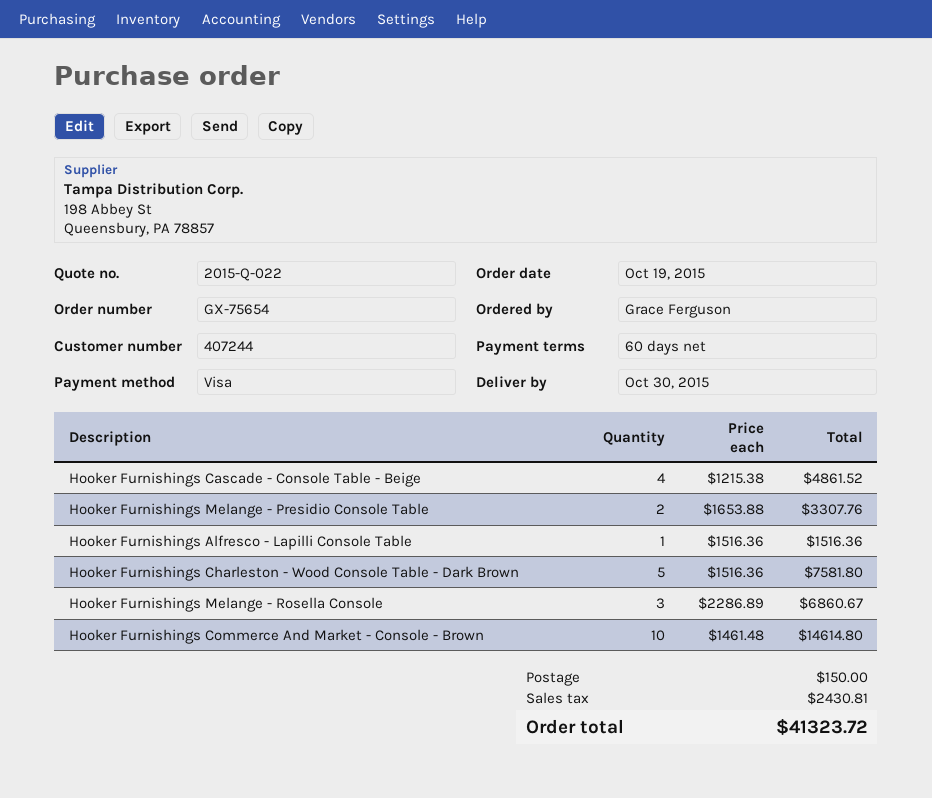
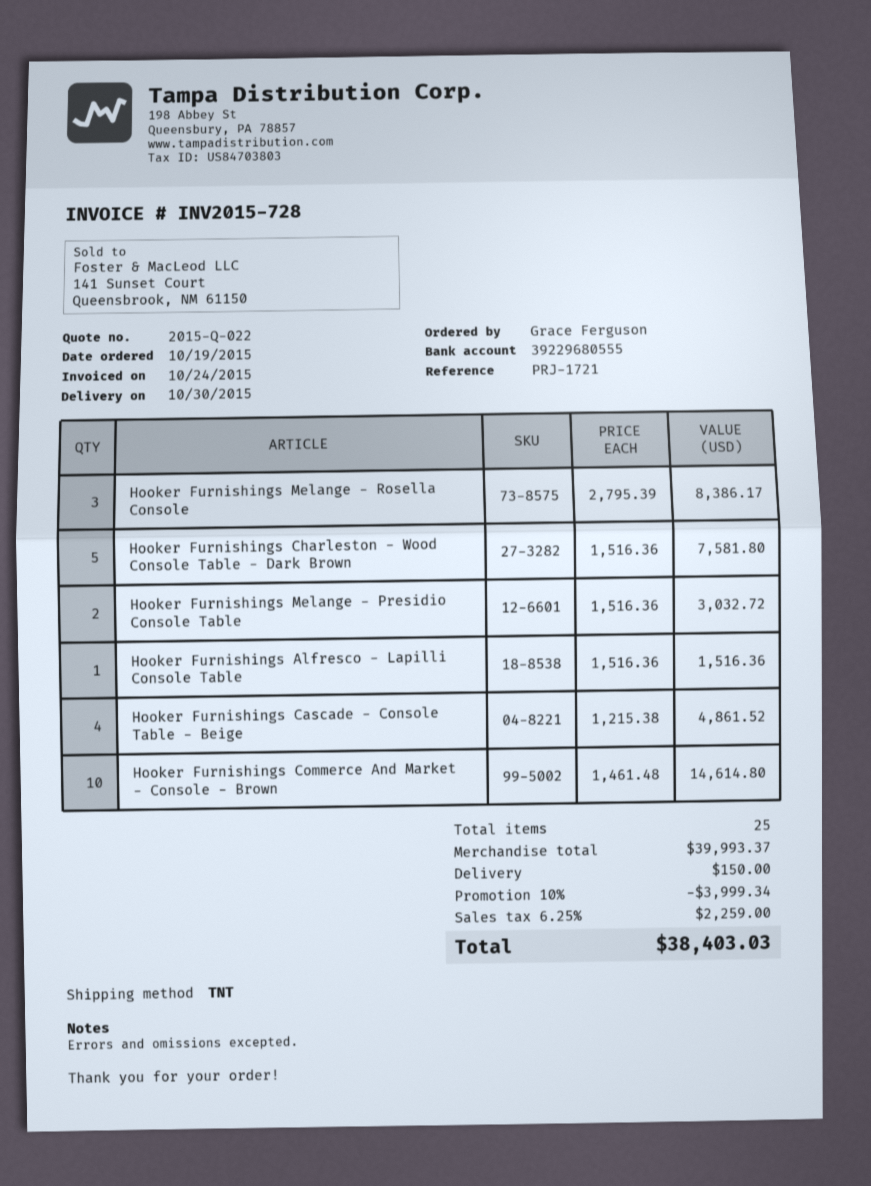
Hooker Furnishings Melange - Presidio Console Table: 2 x 1653.88 = 3307.76 -> 2 x 1516.36 = 3032.72
Hooker Furnishings Melange - Rosella Console: 3 x 2286.89 = 6860.67 -> 3 x 2795.39 = 8386.17
discount: none -> 10% = 3999.34
tax: 2430.81 -> 2259.00
total: 41323.72 -> 38403.03

